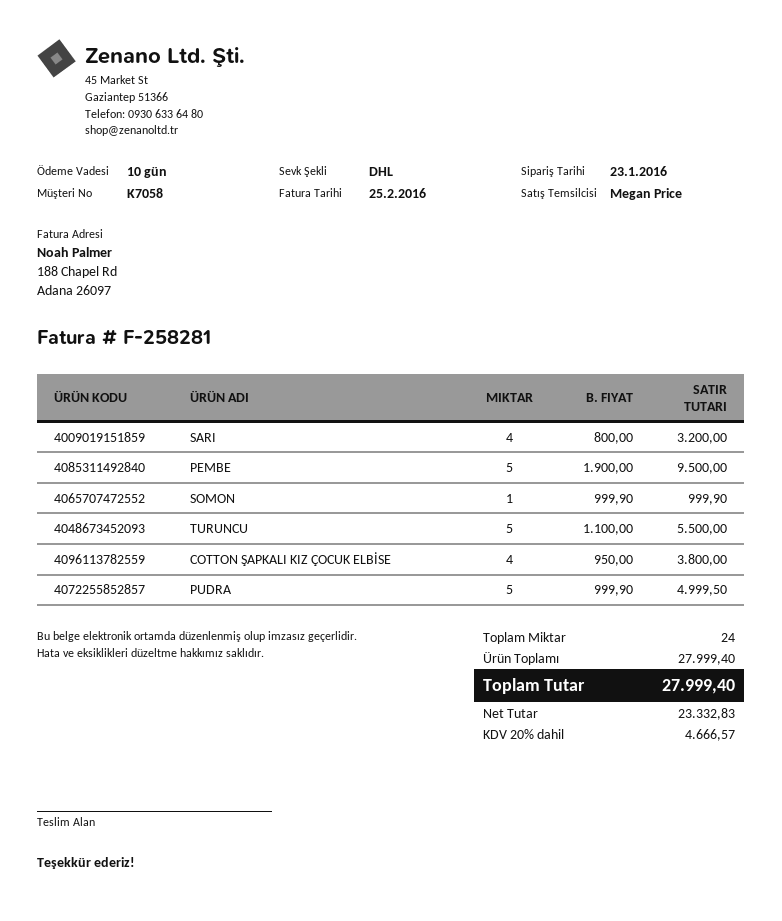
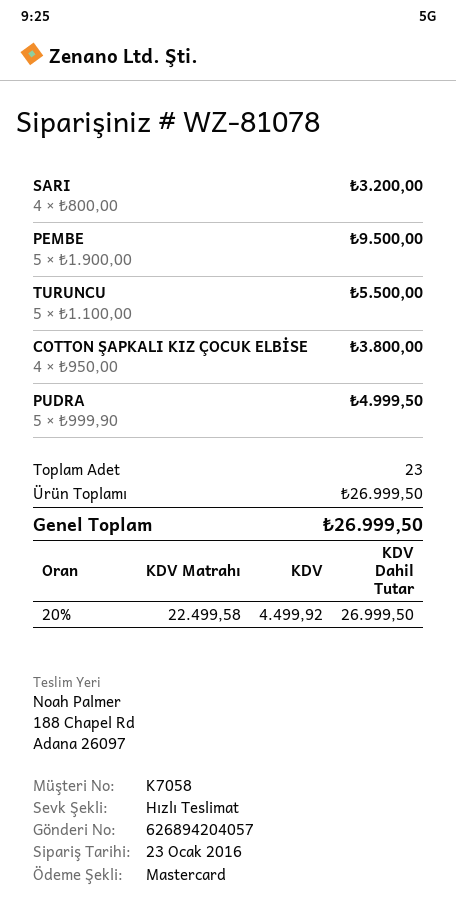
shipping method: DHL -> express
SOMON: 1 x 999.90 = 999.90 -> none
total quantity: 24 -> 23
subtotal: 27999.40 -> 26999.50
net: 23332.83 -> 22499.58
tax: 20% = 4666.57 -> 20% = 4499.92
total: 27999.40 -> 26999.50

